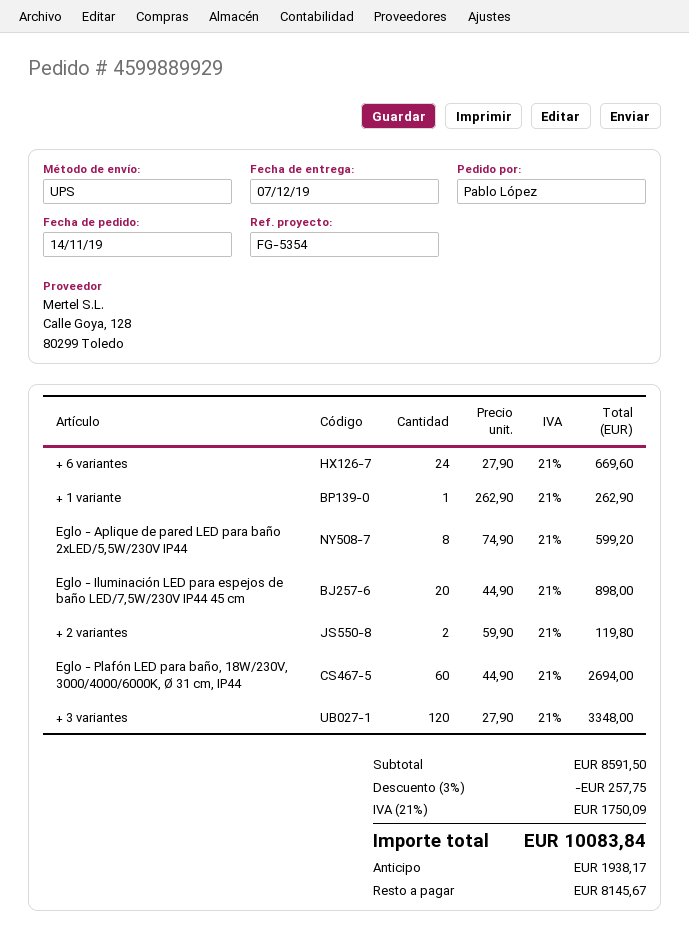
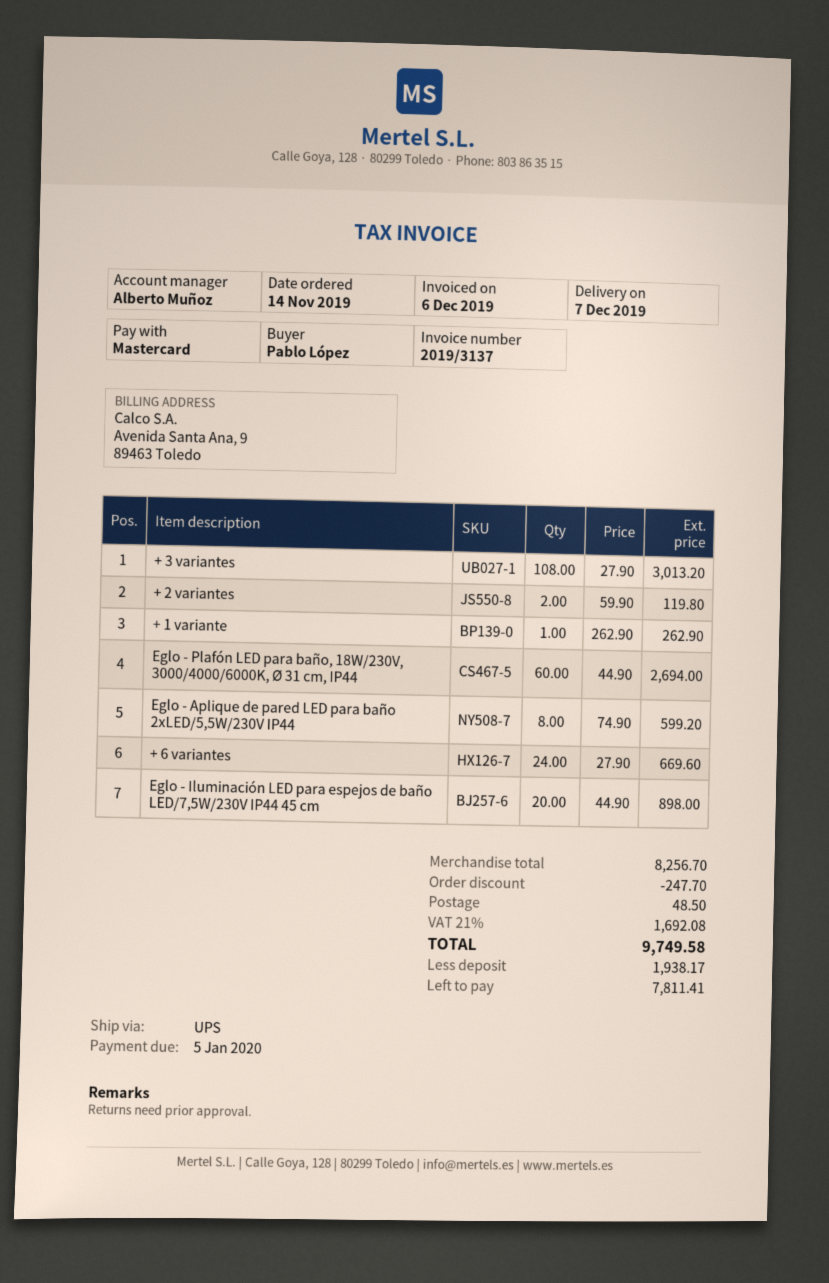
+ 3 variantes: 120 x 27.90 = 3348.00 -> 108 x 27.90 = 3013.20
subtotal: 8591.50 -> 8256.70
discount: 257.75 -> 247.70
shipping: none -> 48.50
tax: 21% = 1750.09 -> 21% = 1692.08
total: 10083.84 -> 9749.58
balance: 8145.67 -> 7811.41

